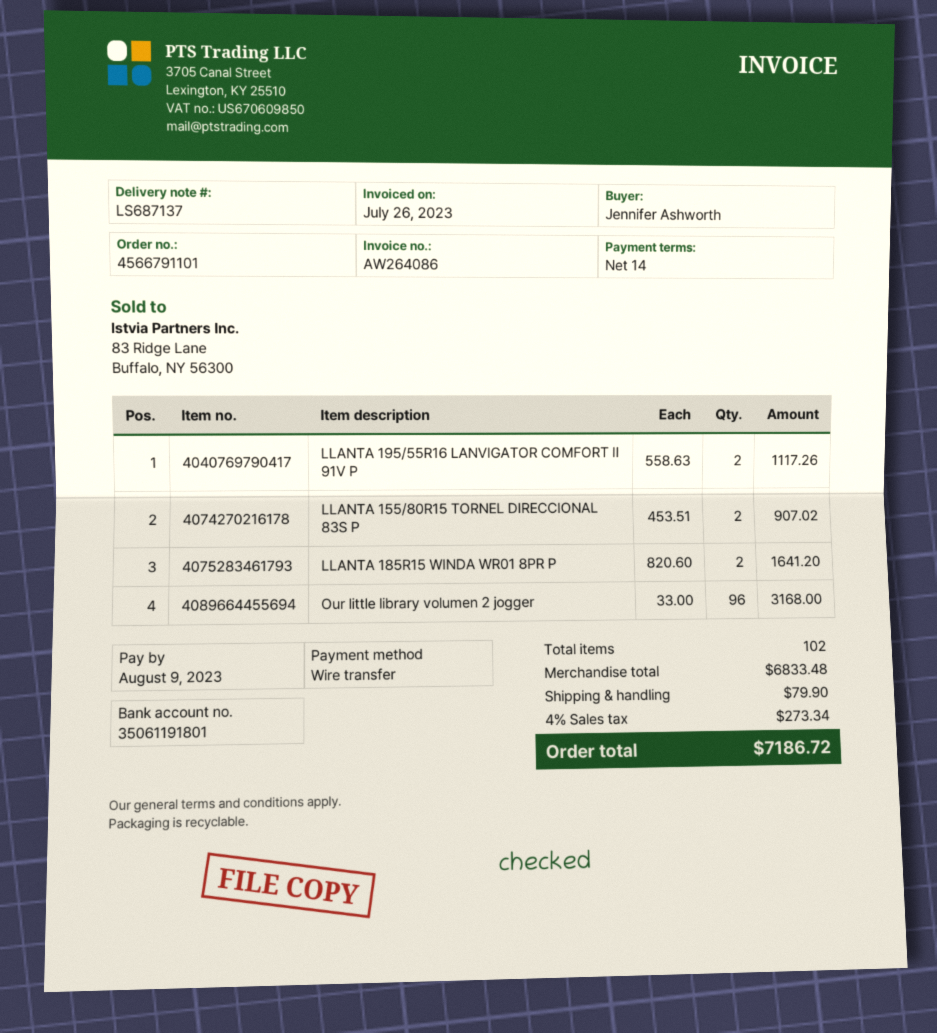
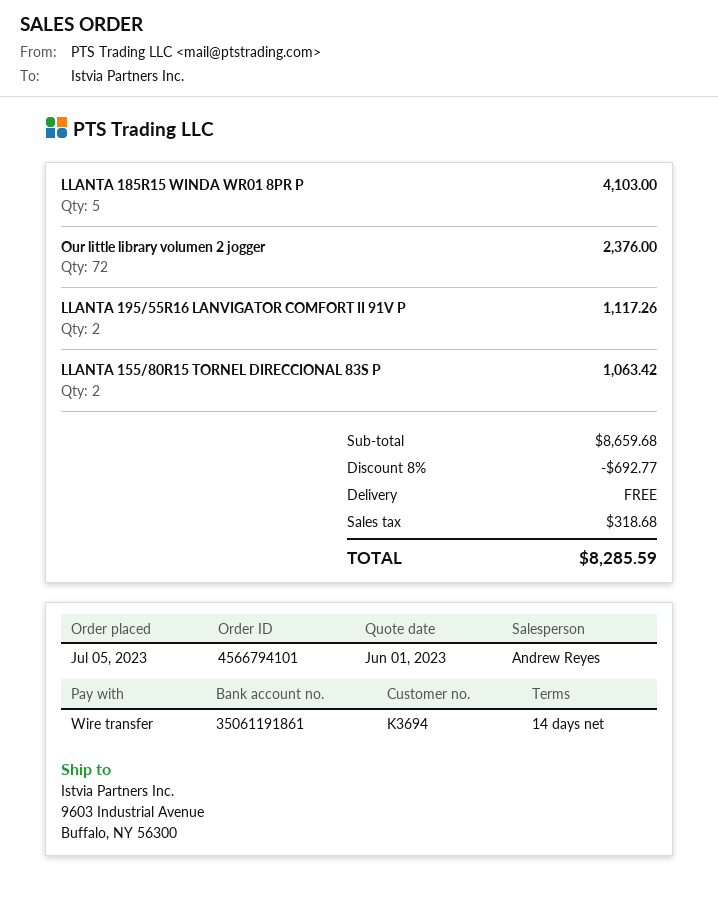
order number: 4566791101 -> 4566794101
bank account: 35061191801 -> 35061191861
LLANTA 155/80R15 TORNEL DIRECCIONAL 83S P: 2 for 907.02 -> 2 for 1063.42
LLANTA 185R15 WINDA WR01 8PR P: 2 for 1641.20 -> 5 for 4103.00
Our little library volumen 2 jogger: 96 for 3168.00 -> 72 for 2376.00
subtotal: 6833.48 -> 8659.68
discount: none -> 8% = 692.77
shipping: 79.90 -> 0.00
tax: 273.34 -> 318.68
total: 7186.72 -> 8285.59

